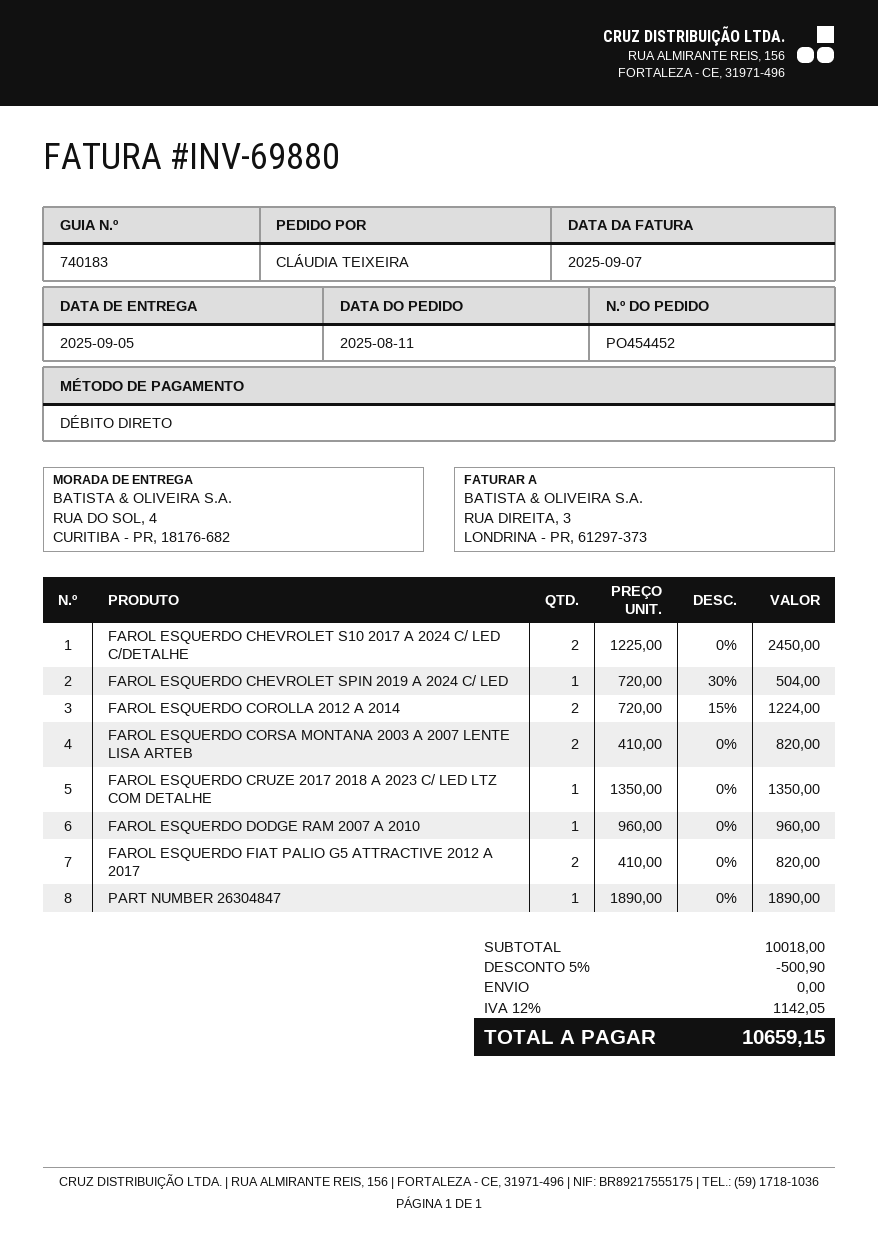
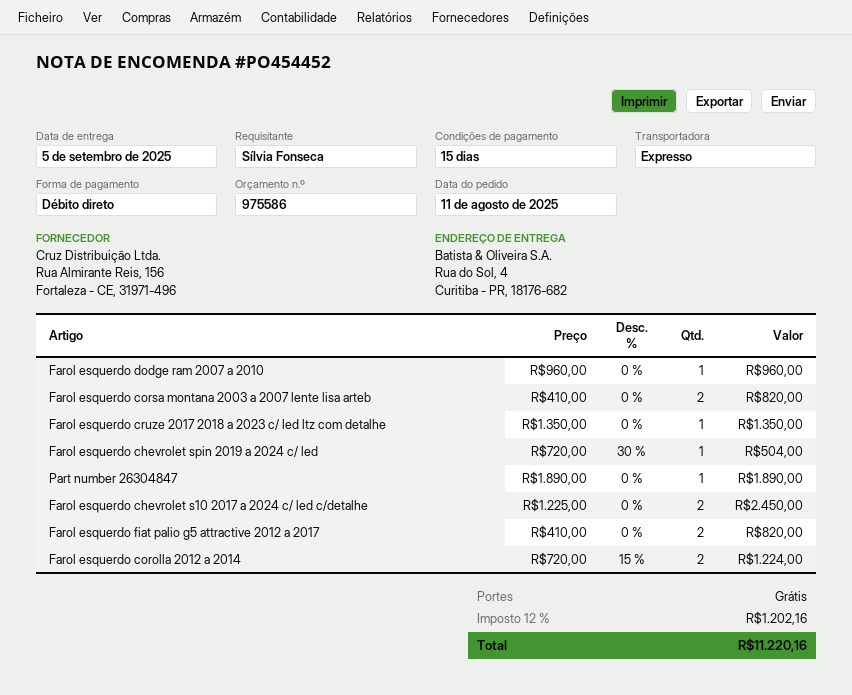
ordered by: CLÁUDIA TEIXEIRA -> Sílvia Fonseca
discount: 5% = 500.90 -> none
tax: 12% = 1142.05 -> 12% = 1202.16
total: 10659.15 -> 11220.16

